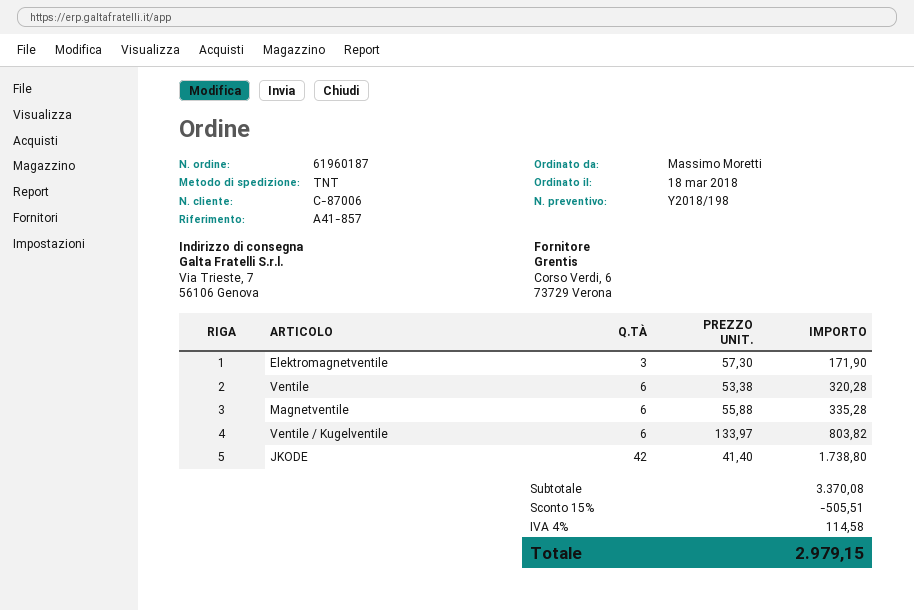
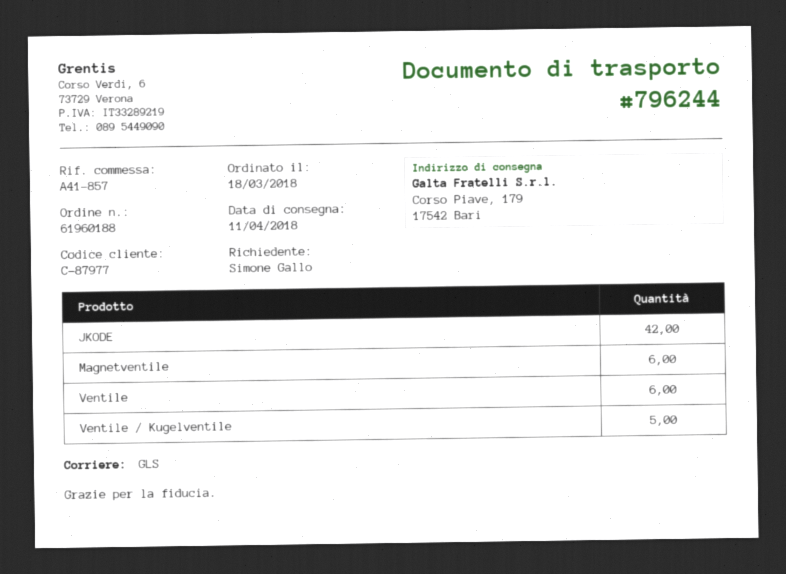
order number: 61960187 -> 61960188
customer number: C-87006 -> C-87977
ordered by: Massimo Moretti -> Simone Gallo
shipping method: TNT -> GLS
ship to: Via Trieste, 7, 56106 Genova -> Corso Piave, 179, 17542 Bari
Elektromagnetventile: 3 -> none
Ventile / Kugelventile: 6 -> 5

